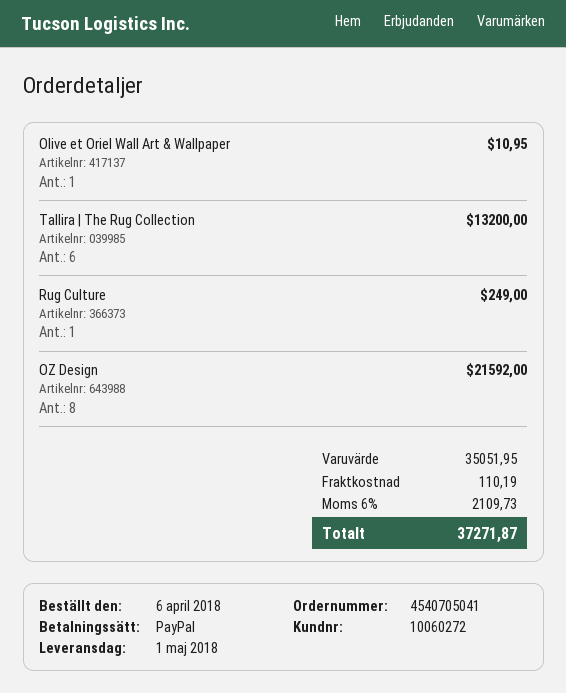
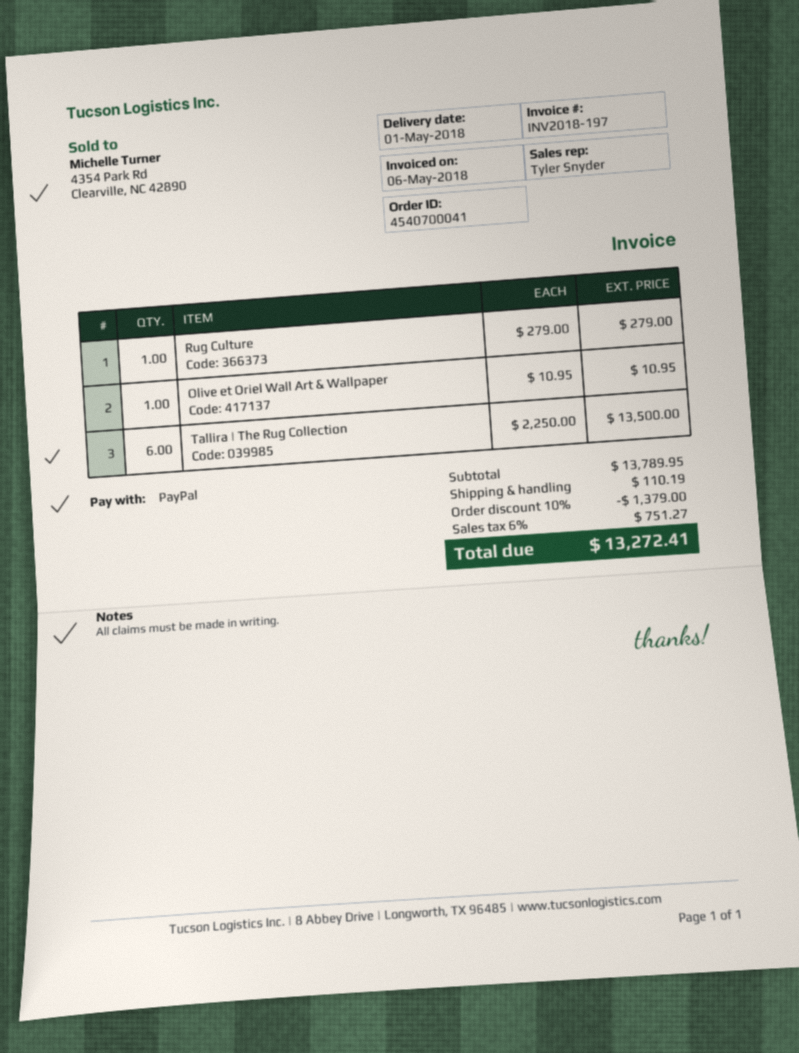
order number: 4540705041 -> 4540700041
Tallira | The Rug Collection: 6 for 13200.00 -> 6 for 13500.00
Rug Culture: 1 for 249.00 -> 1 for 279.00
OZ Design: 8 for 21592.00 -> none
subtotal: 35051.95 -> 13789.95
discount: none -> 10% = 1379.00
tax: 6% = 2109.73 -> 6% = 751.27
total: 37271.87 -> 13272.41

